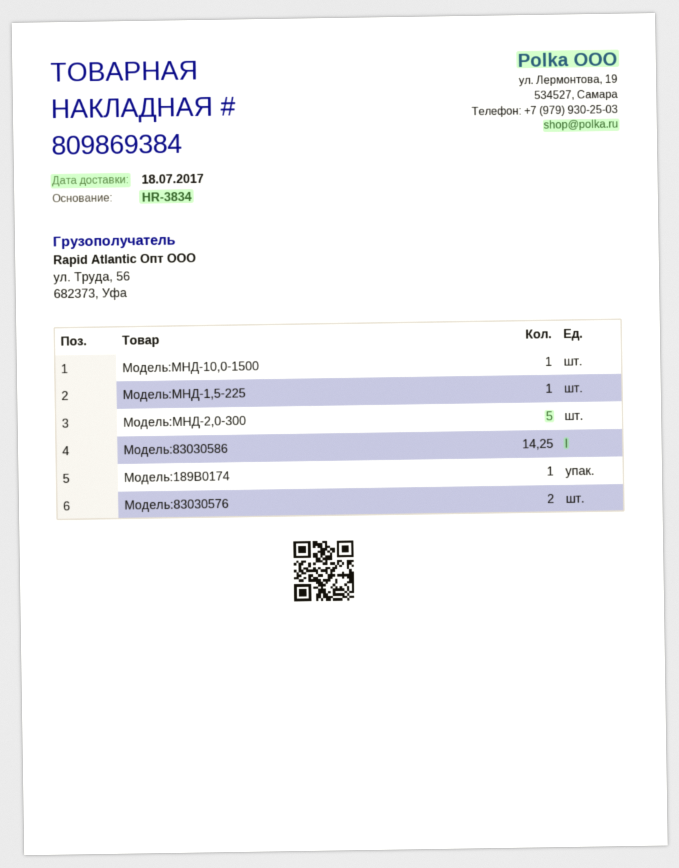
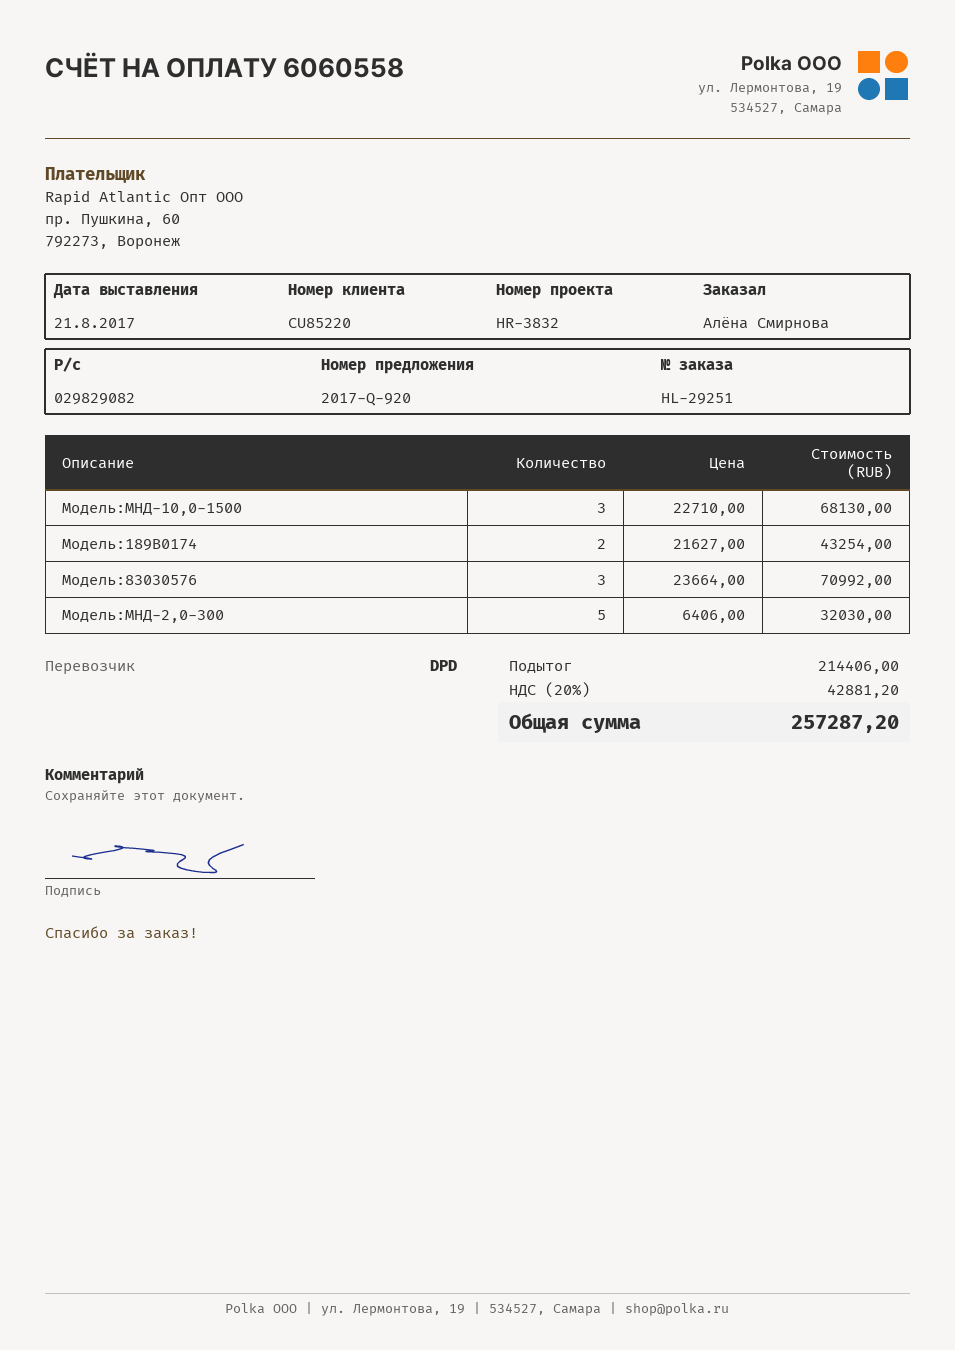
reference: HR-3834 -> HR-3832
Модель:МНД-10,0-1500: 1 -> 3
Модель:МНД-1,5-225: 1 -> none
Модель:83030586: 14.25 -> none
Модель:189B0174: 1 -> 2
Модель:83030576: 2 -> 3

